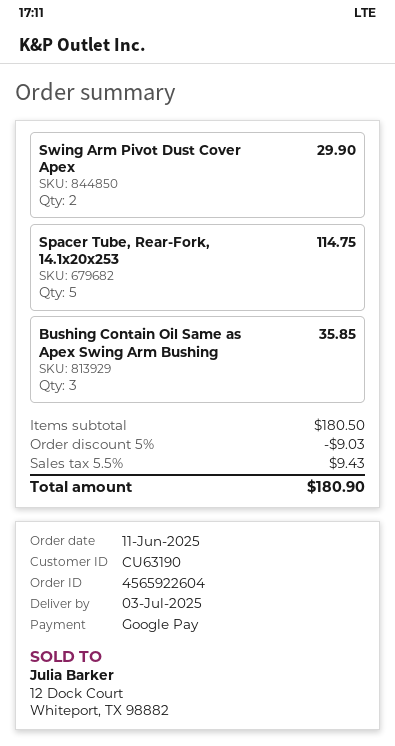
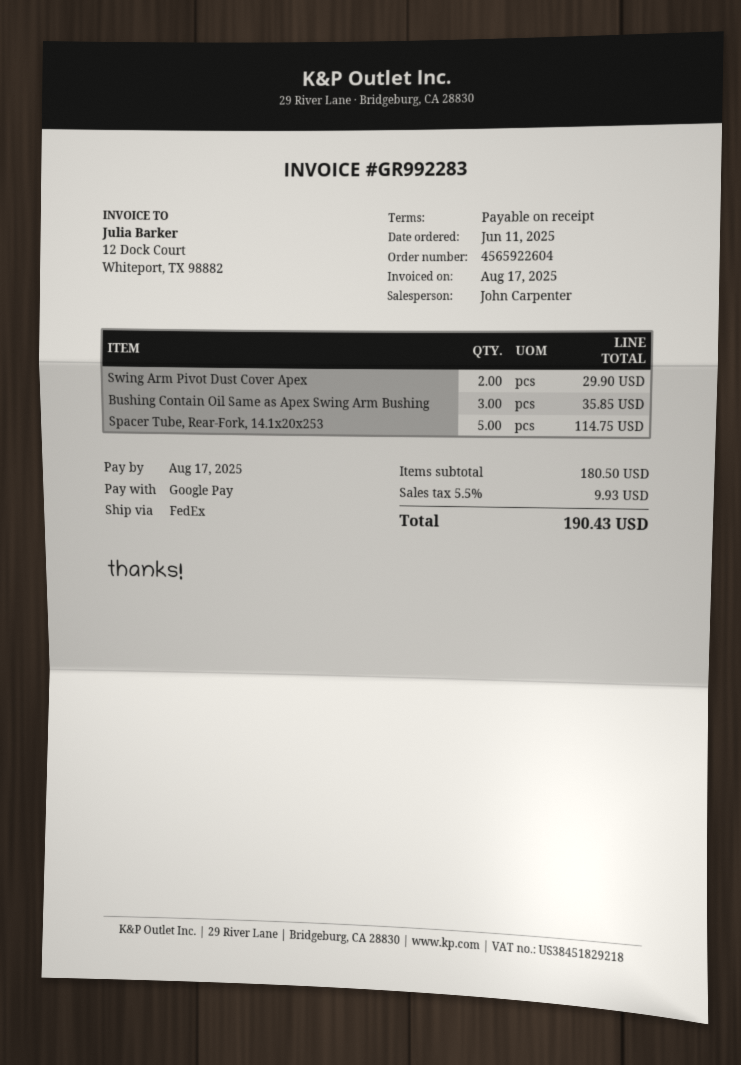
discount: 5% = 9.03 -> none
tax: 5.5% = 9.43 -> 5.5% = 9.93
total: 180.90 -> 190.43

